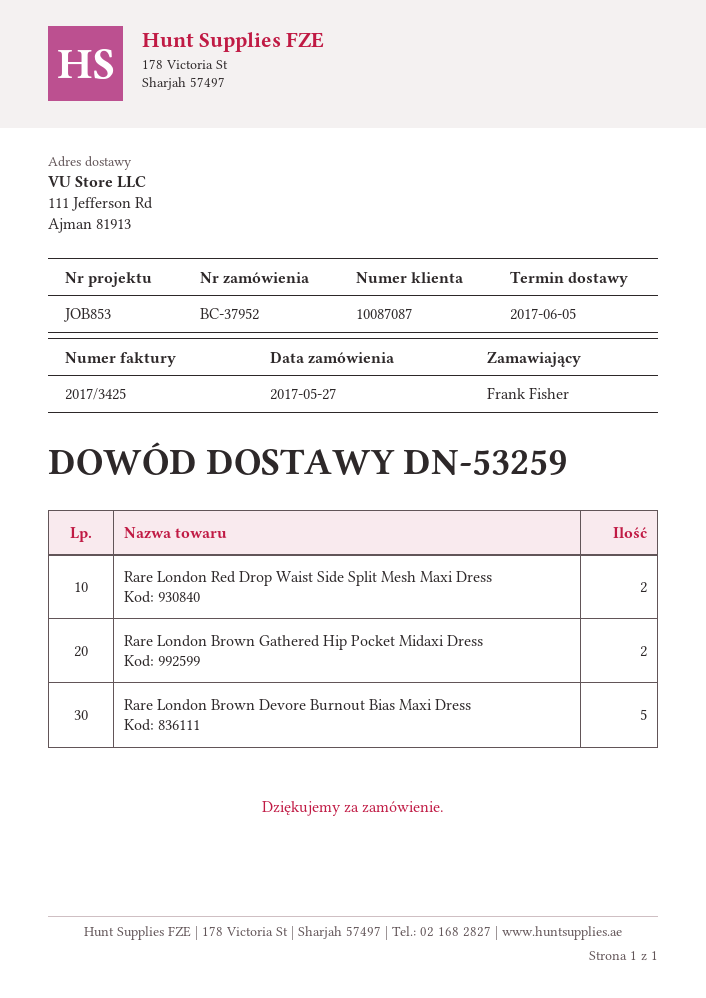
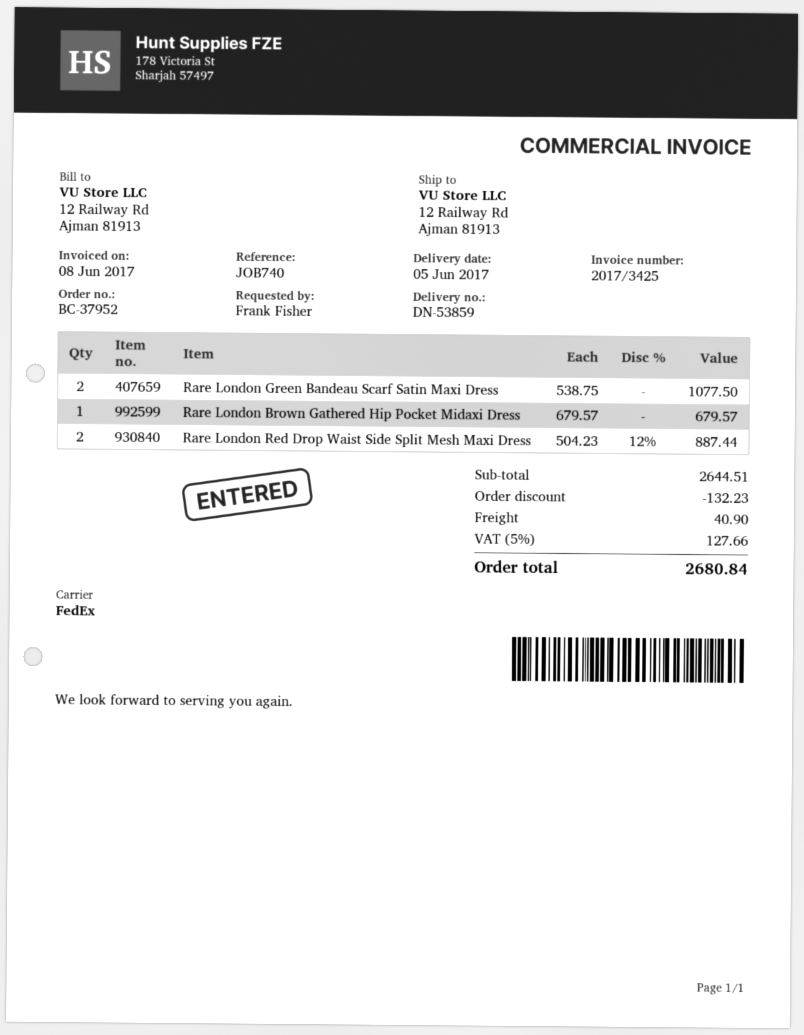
delivery note number: DN-53259 -> DN-53859
reference: JOB853 -> JOB740
ship to: 111 Jefferson Rd, Ajman 81913 -> 12 Railway Rd, Ajman 81913
Rare London Brown Gathered Hip Pocket Midaxi Dress: 2 -> 1
Rare London Brown Devore Burnout Bias Maxi Dress: 5 -> none
Rare London Green Bandeau Scarf Satin Maxi Dress: none -> 2

